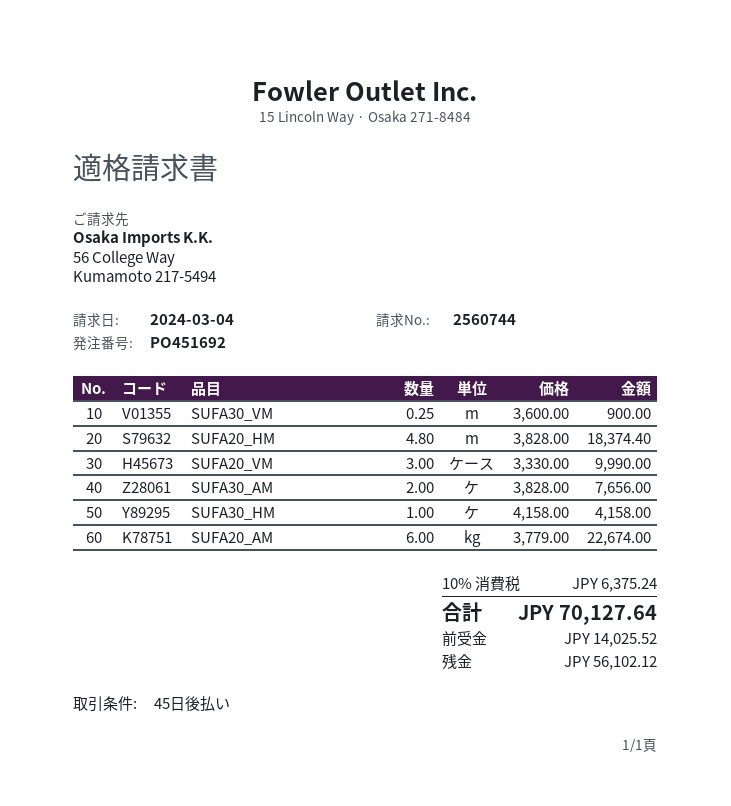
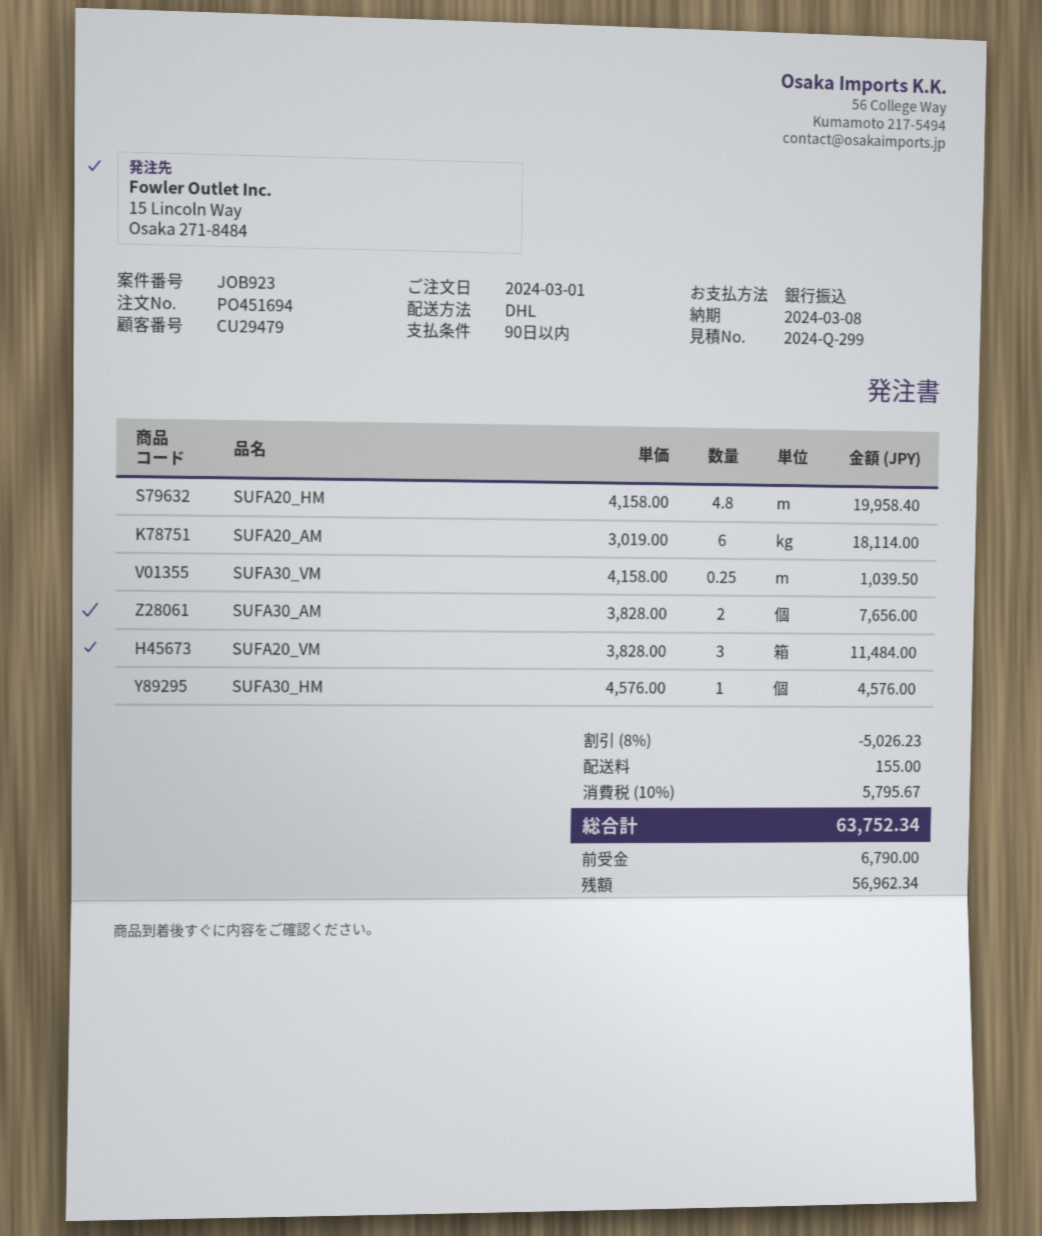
order number: PO451692 -> PO451694
payment terms: 45 days -> 90 days
SUFA30_VM: 0.25 x 3600.00 = 900.00 -> 0.25 x 4158.00 = 1039.50
SUFA20_HM: 4.8 x 3828.00 = 18374.40 -> 4.8 x 4158.00 = 19958.40
SUFA20_VM: 3 x 3330.00 = 9990.00 -> 3 x 3828.00 = 11484.00
SUFA30_HM: 1 x 4158.00 = 4158.00 -> 1 x 4576.00 = 4576.00
SUFA20_AM: 6 x 3779.00 = 22674.00 -> 6 x 3019.00 = 18114.00
discount: none -> 8% = 5026.23
shipping: none -> 155.00
tax: 10% = 6375.24 -> 10% = 5795.67
total: 70127.64 -> 63752.34
deposit: 14025.52 -> 6790.00
balance: 56102.12 -> 56962.34

